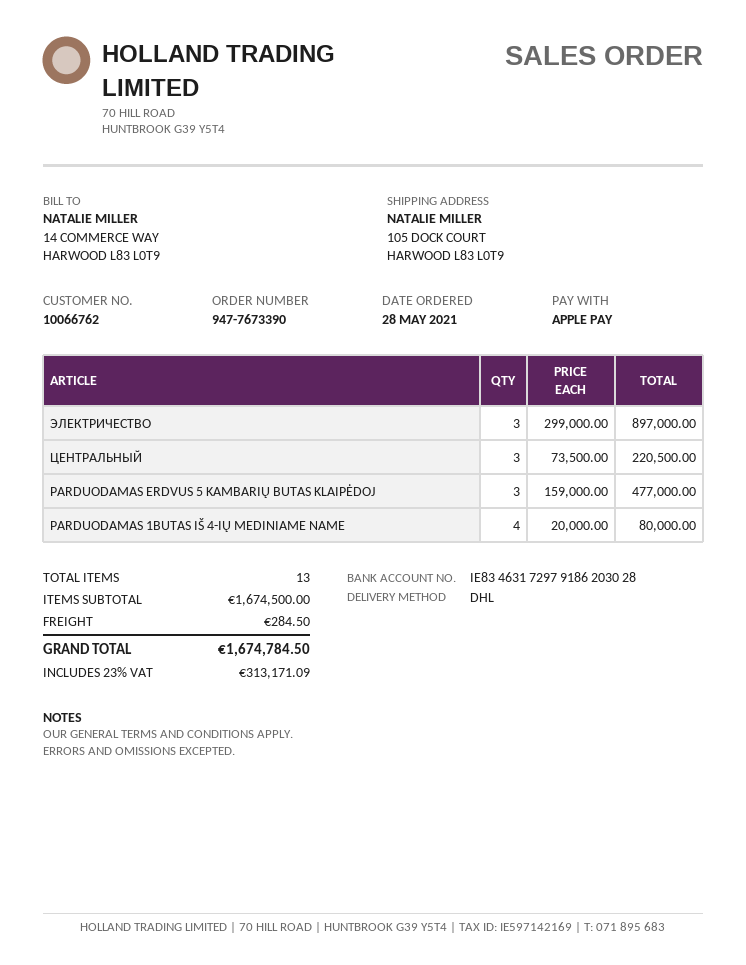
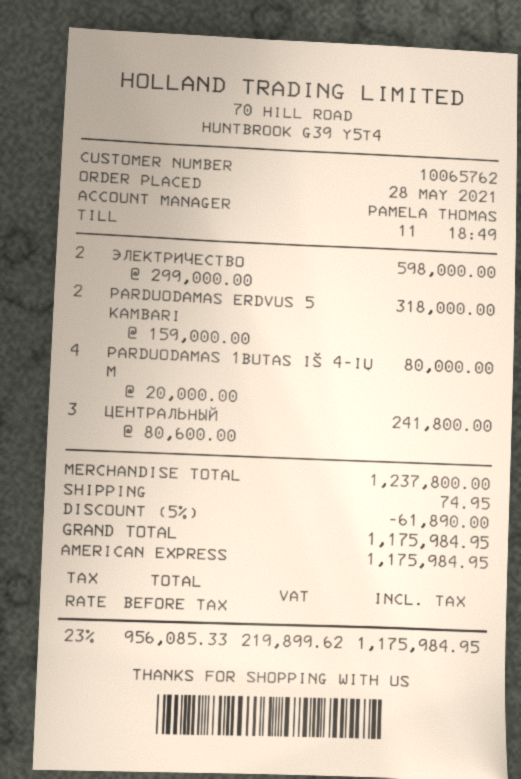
customer number: 10066762 -> 10065762
payment method: Apple Pay -> American Express
ЭЛЕКТРИЧЕСТВО: 3 x 299000.00 = 897000.00 -> 2 x 299000.00 = 598000.00
ЦЕНТРАЛЬНЫЙ: 3 x 73500.00 = 220500.00 -> 3 x 80600.00 = 241800.00
PARDUODAMAS ERDVUS 5 KAMBARIŲ BUTAS KLAIPĖDOJ: 3 x 159000.00 = 477000.00 -> 2 x 159000.00 = 318000.00
subtotal: 1674500.00 -> 1237800.00
discount: none -> 5% = 61890.00
shipping: 284.50 -> 74.95
tax: 23% = 313171.09 -> 23% = 219899.62
total: 1674784.50 -> 1175984.95

